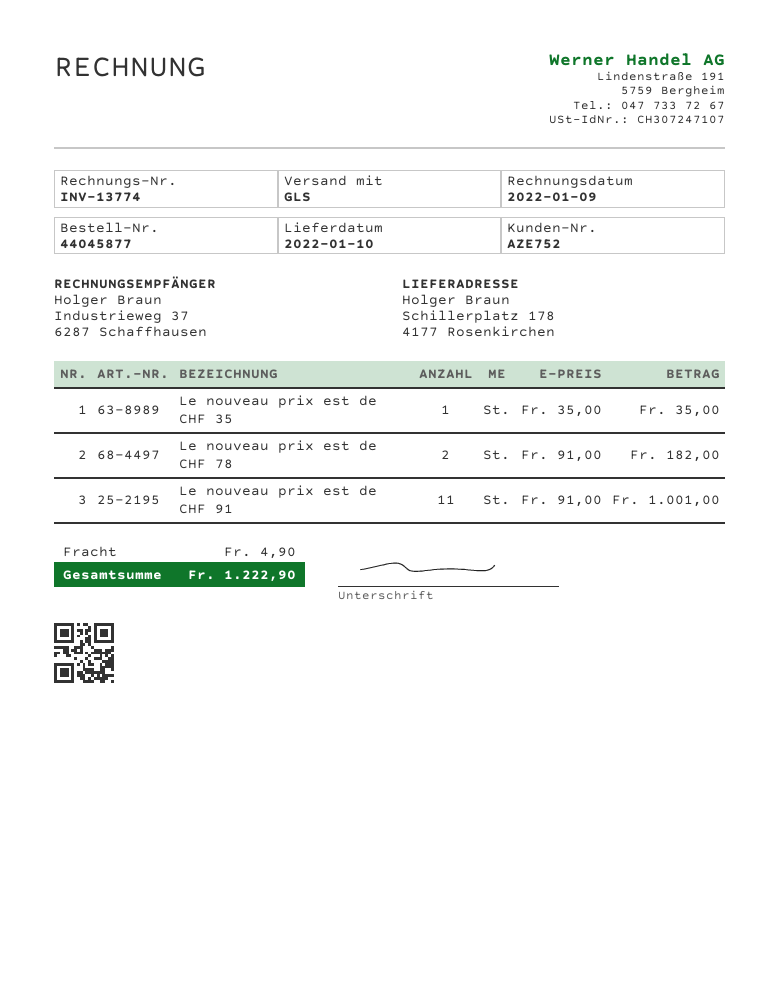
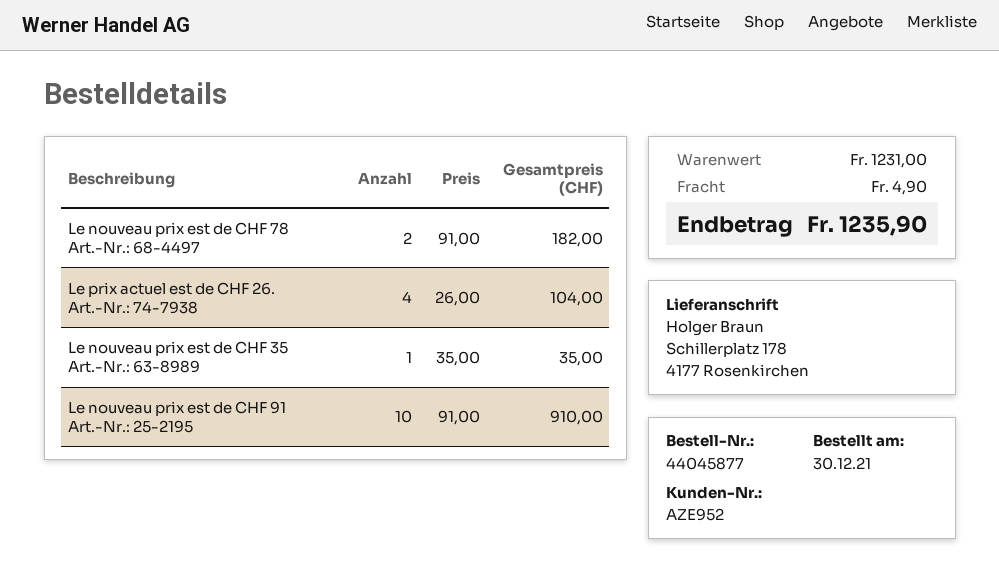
customer number: AZE752 -> AZE952
Le nouveau prix est de CHF 91: 11 x 91.00 = 1001.00 -> 10 x 91.00 = 910.00
Le prix actuel est de CHF 26.: none -> 4 x 26.00 = 104.00
total: 1222.90 -> 1235.90

